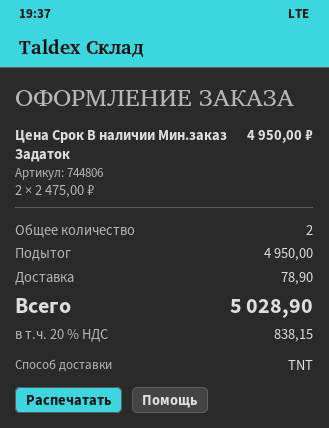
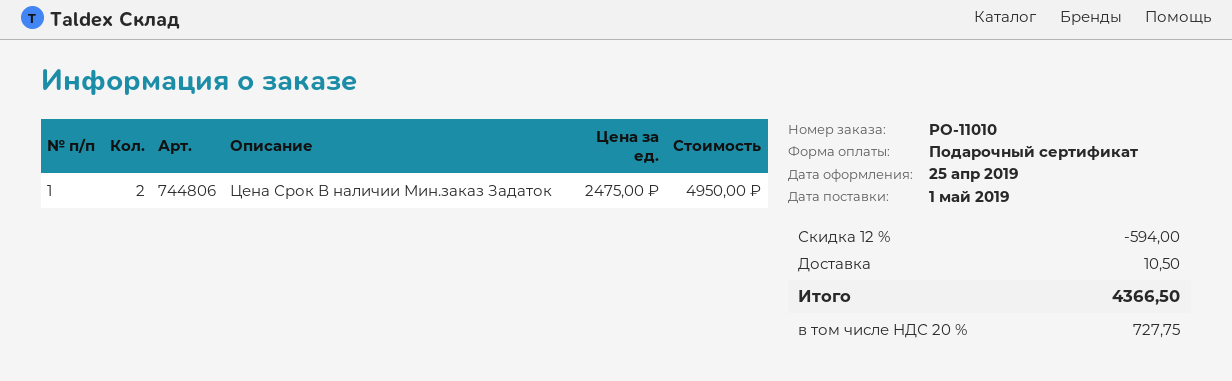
discount: none -> 12% = 594.00
shipping: 78.90 -> 10.50
tax: 20% = 838.15 -> 20% = 727.75
total: 5028.90 -> 4366.50

